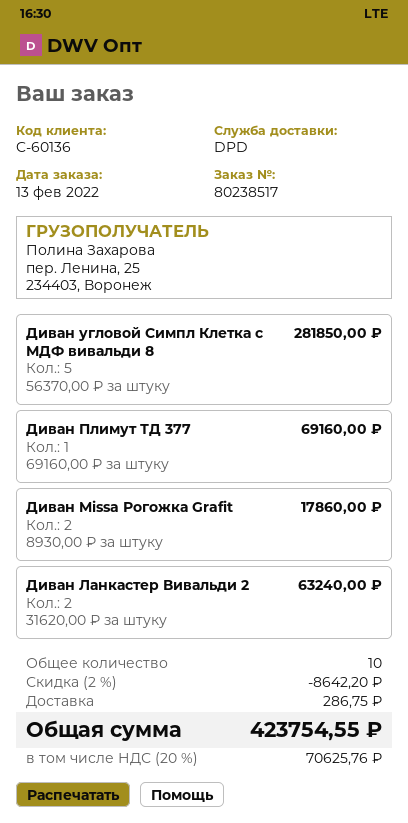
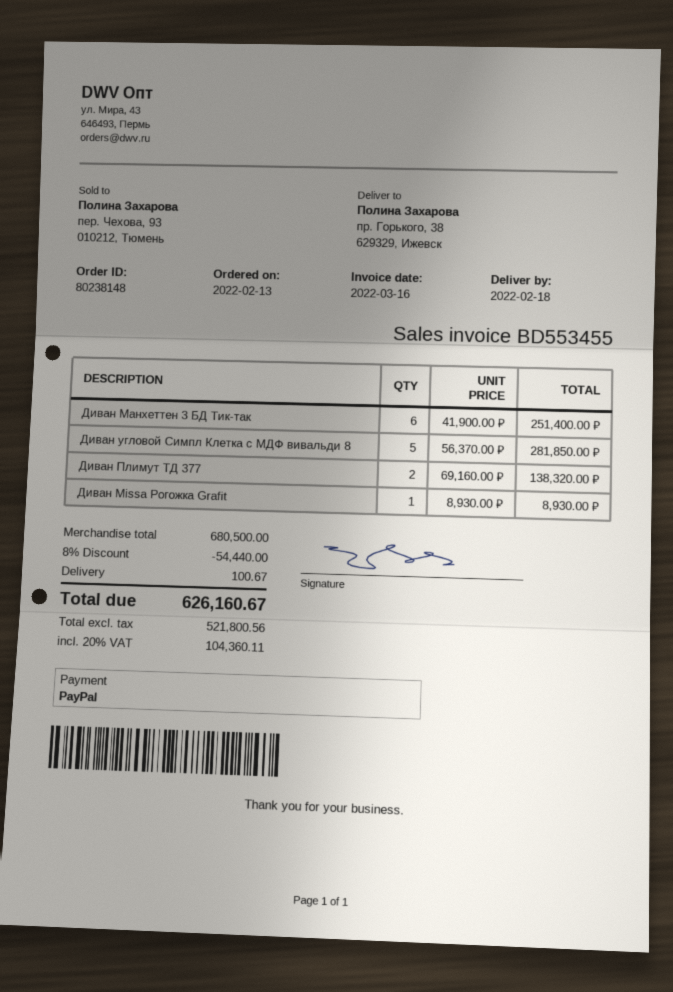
order number: 80238517 -> 80238148
ship to: пер. Ленина, 25, 234403, Воронеж -> пр. Горького, 38, 629329, Ижевск
Диван Плимут ТД 377: 1 x 69160.00 = 69160.00 -> 2 x 69160.00 = 138320.00
Диван Missa Рогожка Grafit: 2 x 8930.00 = 17860.00 -> 1 x 8930.00 = 8930.00
Диван Ланкастер Вивальди 2: 2 x 31620.00 = 63240.00 -> none
Диван Манхеттен 3 БД Тик-так: none -> 6 x 41900.00 = 251400.00
discount: 2% = 8642.20 -> 8% = 54440.00
shipping: 286.75 -> 100.67
tax: 20% = 70625.76 -> 20% = 104360.11
total: 423754.55 -> 626160.67

